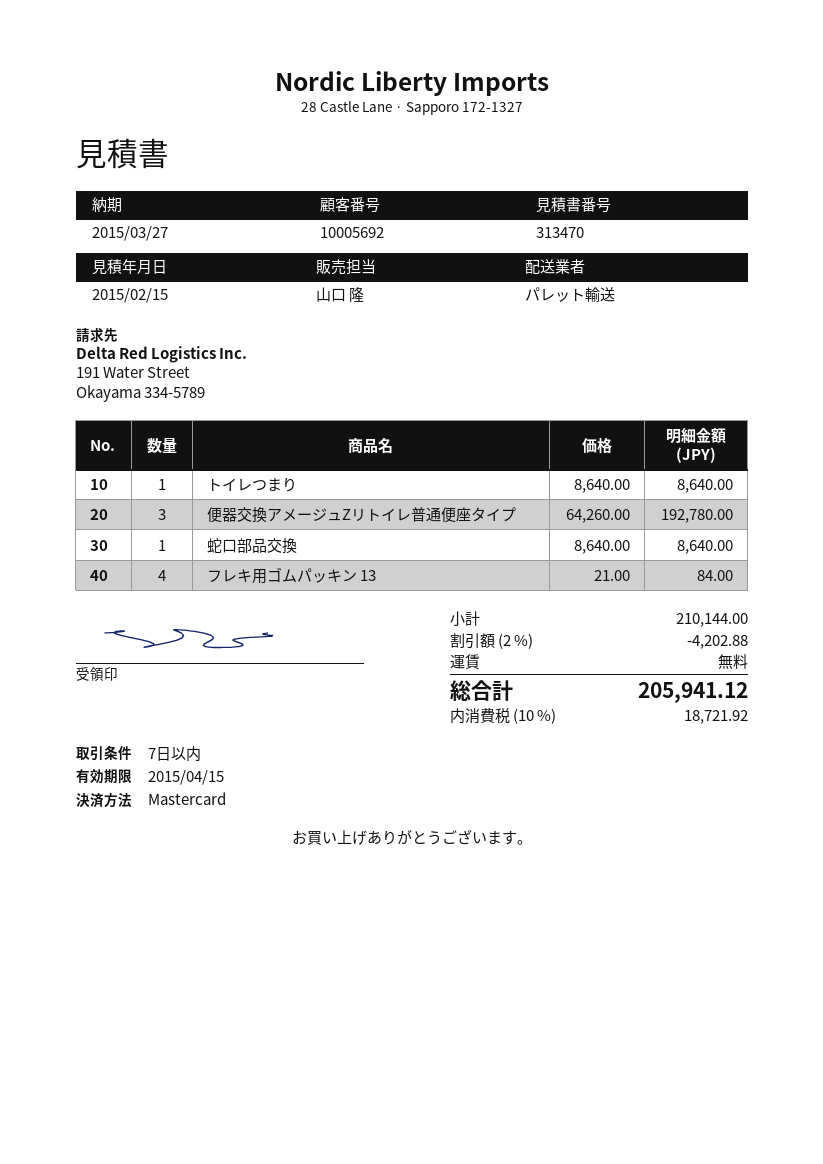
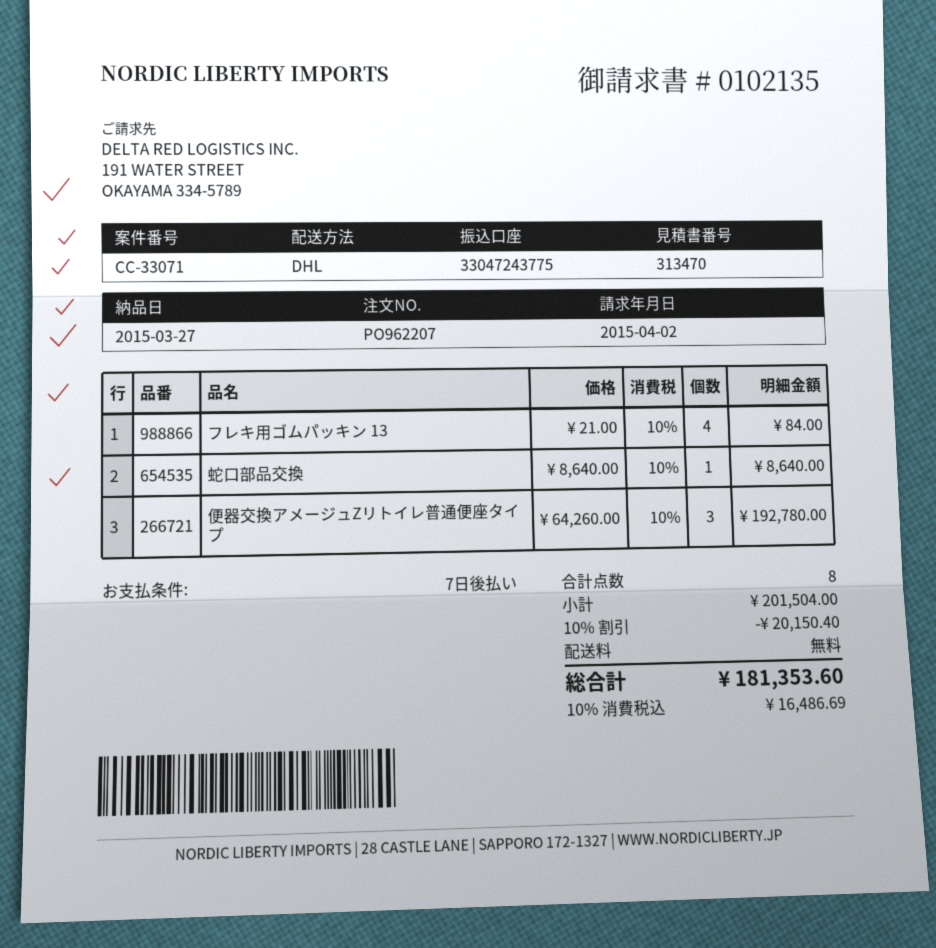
shipping method: pallet freight -> DHL
トイレつまり: 1 x 8640.00 = 8640.00 -> none
subtotal: 210144.00 -> 201504.00
discount: 2% = 4202.88 -> 10% = 20150.40
tax: 10% = 18721.92 -> 10% = 16486.69
total: 205941.12 -> 181353.60

